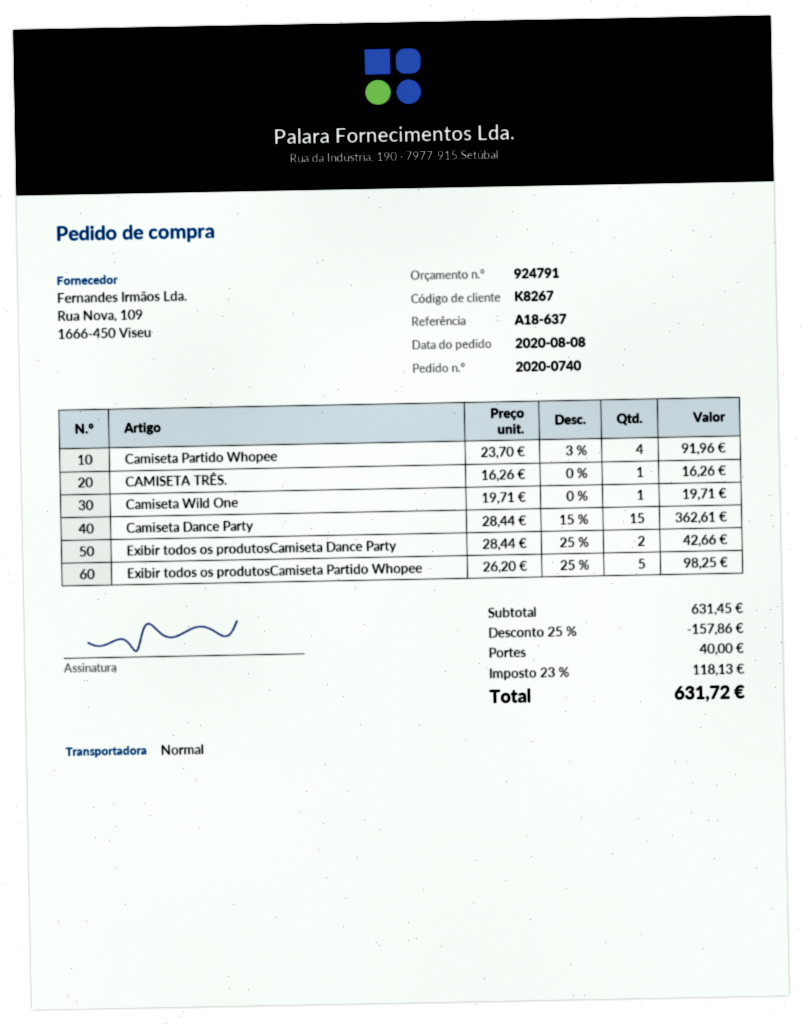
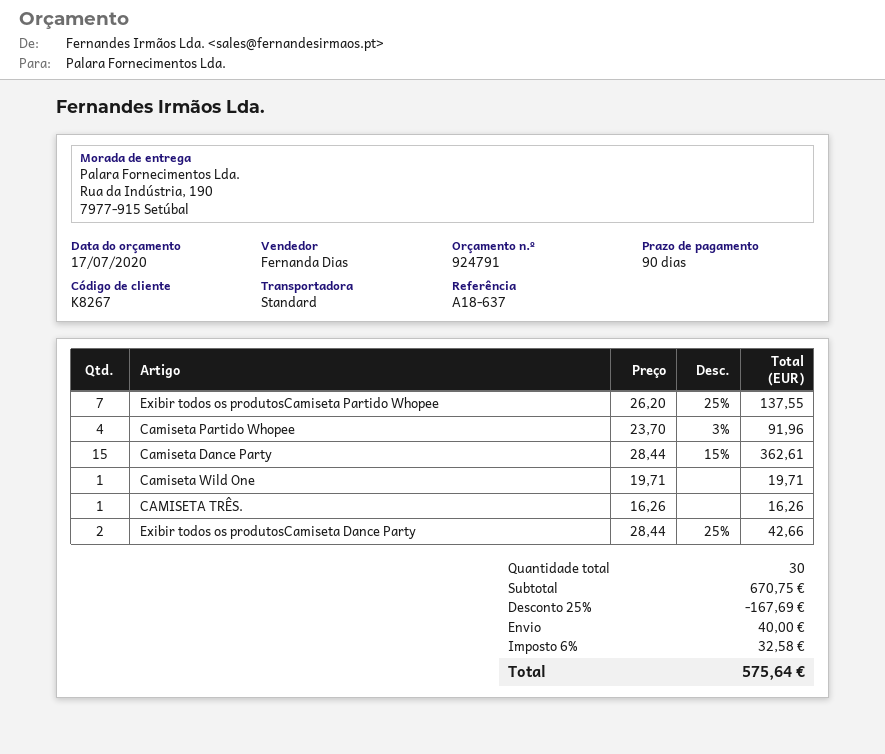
Exibir todos os produtosCamiseta Partido Whopee: 5 x 26.20 - 25% = 98.25 -> 7 x 26.20 - 25% = 137.55
subtotal: 631.45 -> 670.75
discount: 25% = 157.86 -> 25% = 167.69
tax: 23% = 118.13 -> 6% = 32.58
total: 631.72 -> 575.64

